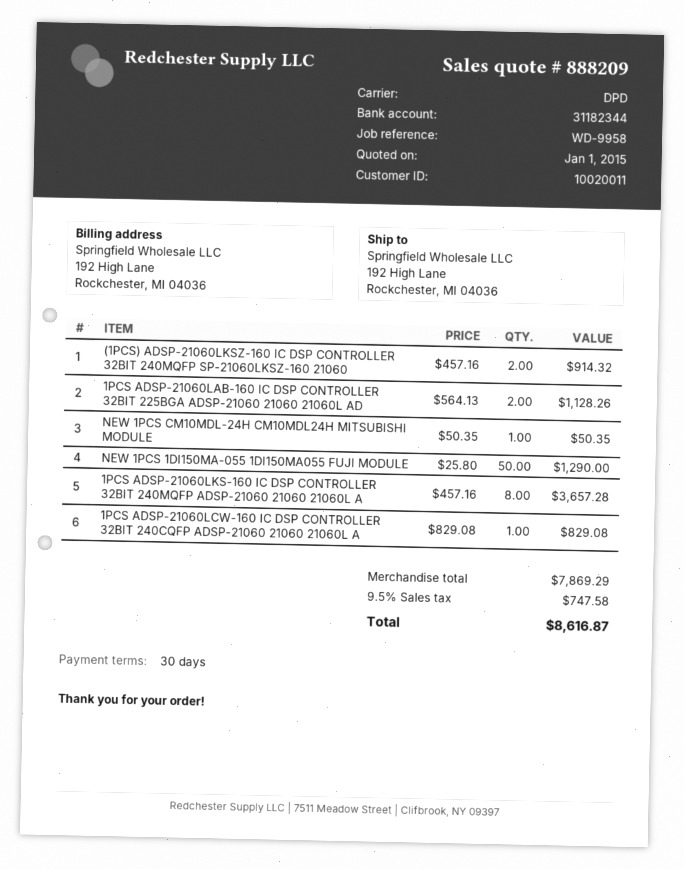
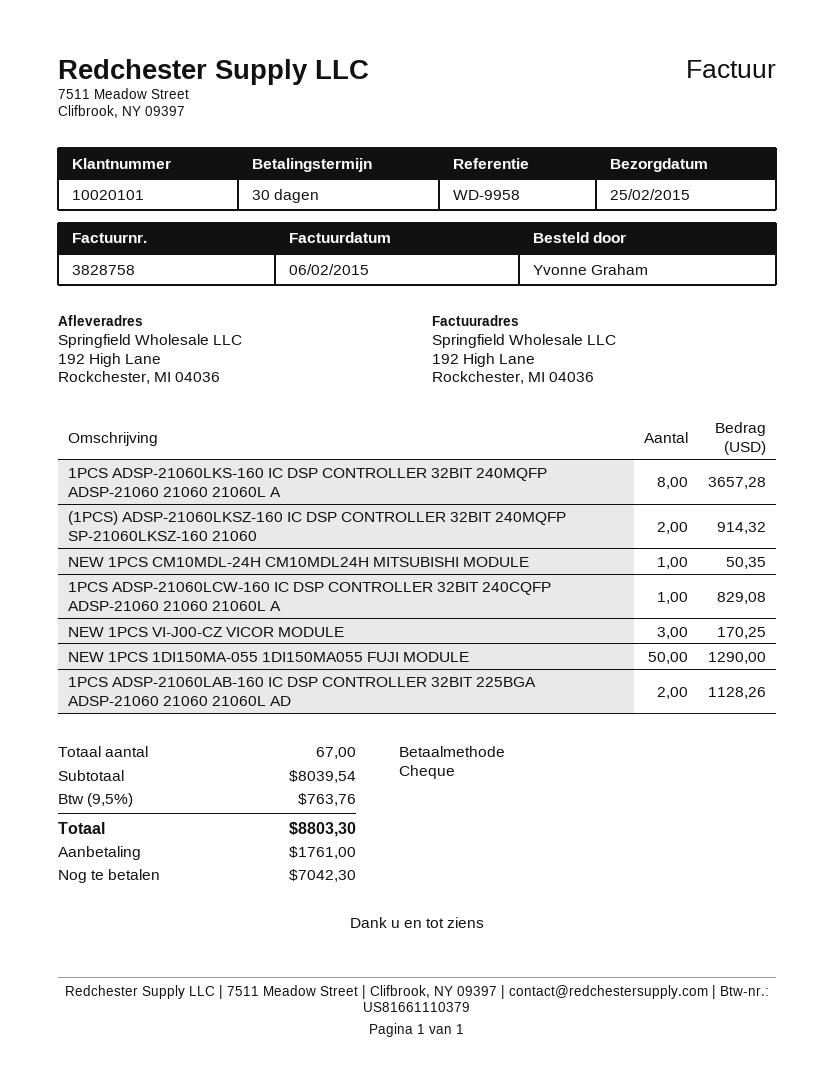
customer number: 10020011 -> 10020101
NEW 1PCS VI-J00-CZ VICOR MODULE: none -> 3 for 170.25
subtotal: 7869.29 -> 8039.54
tax: 9.5% = 747.58 -> 9.5% = 763.76
total: 8616.87 -> 8803.30

